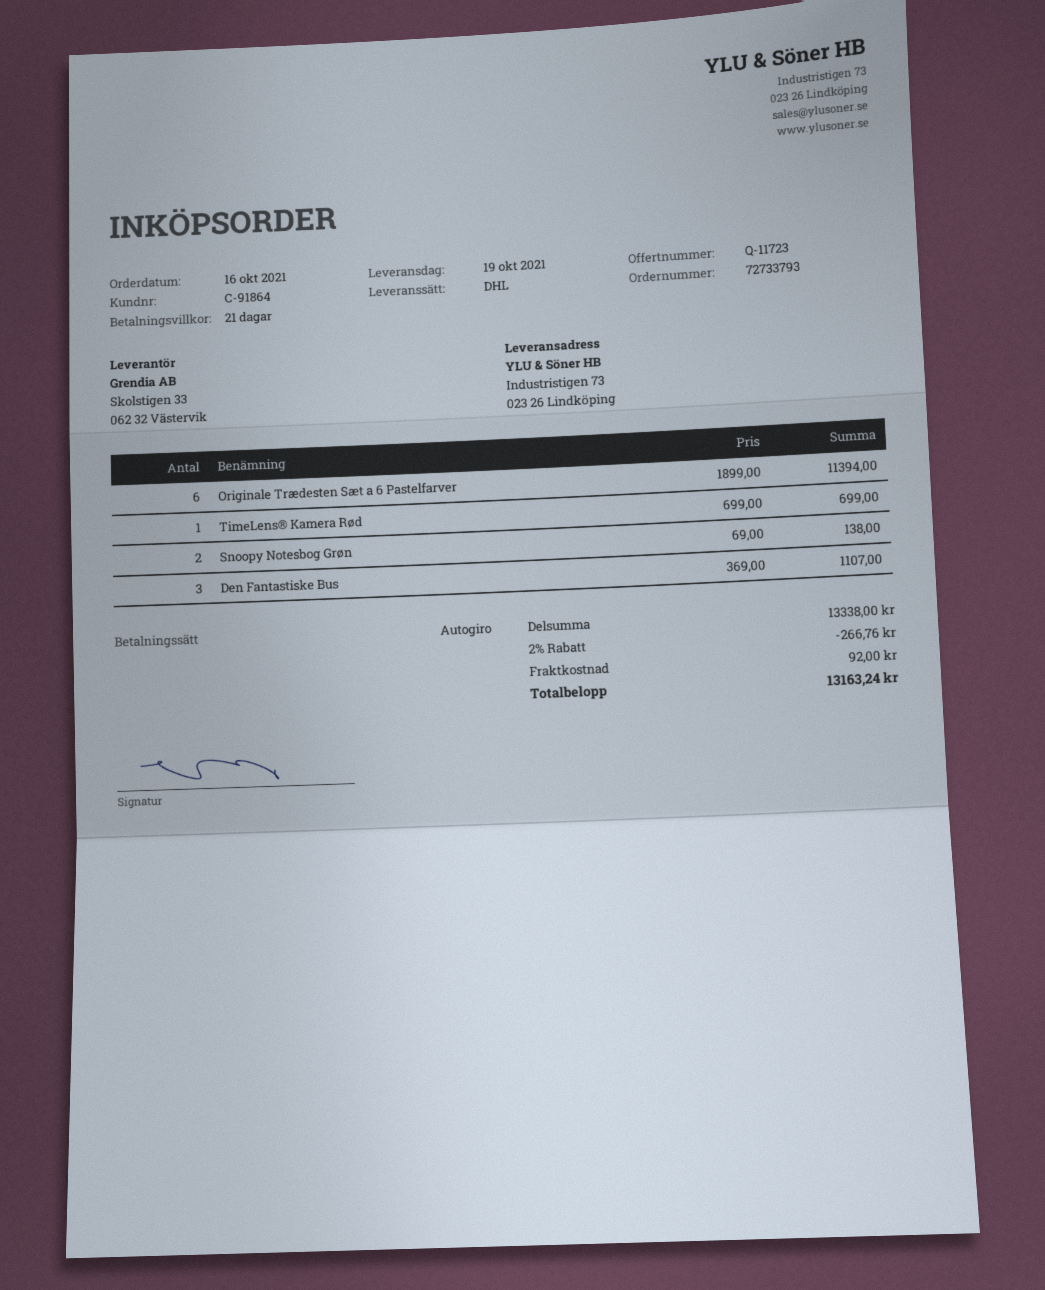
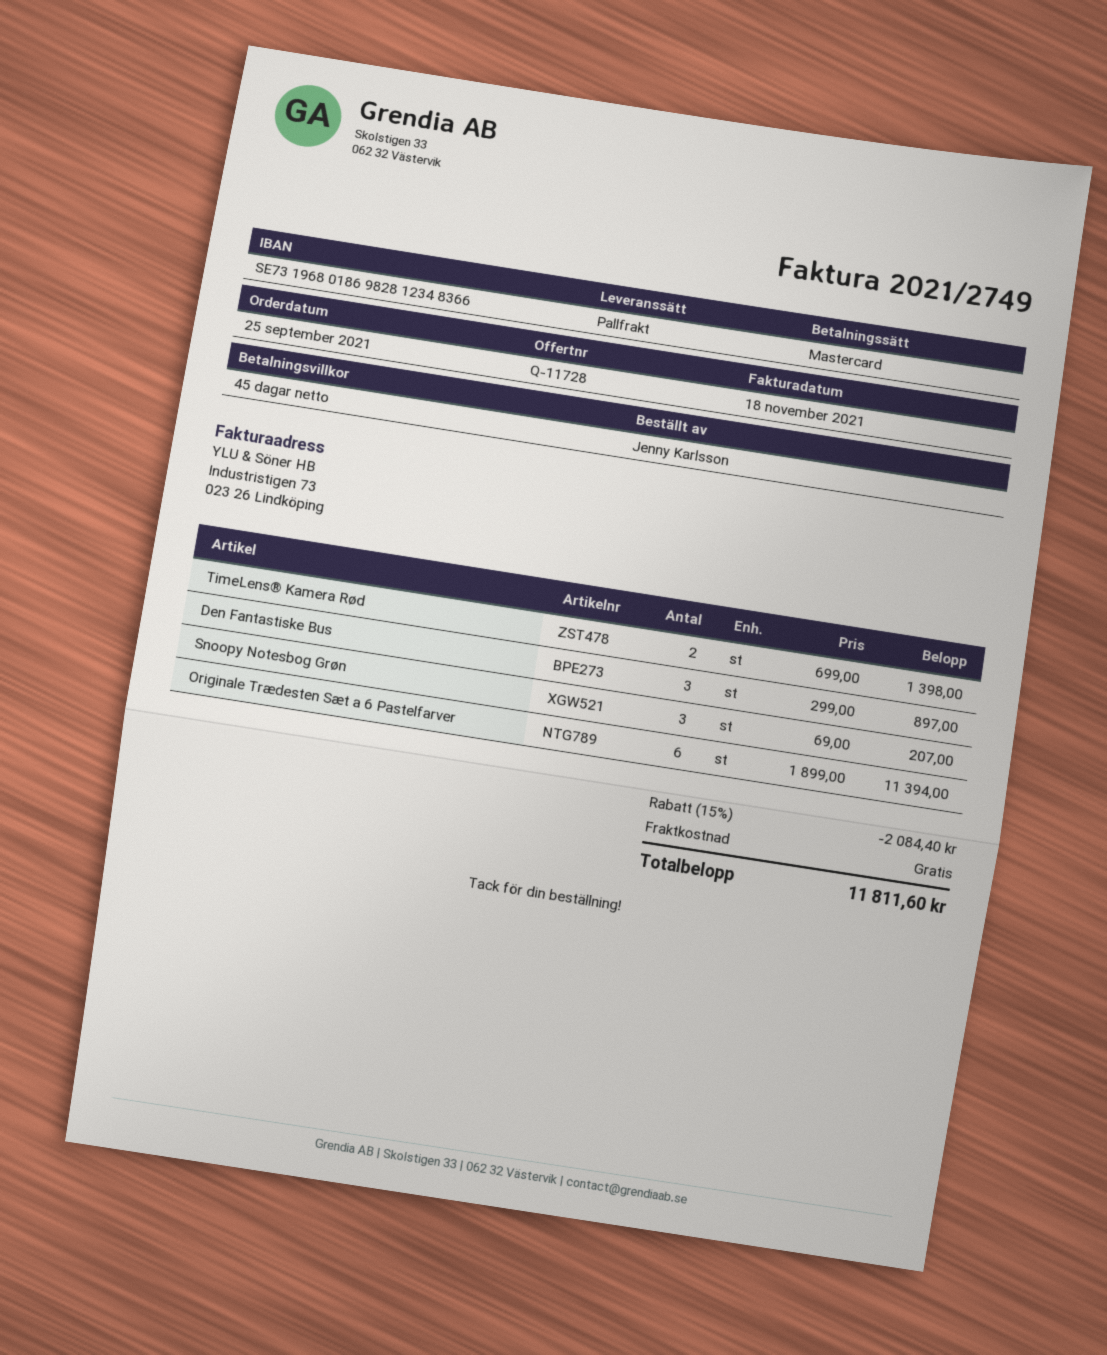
quote number: Q-11723 -> Q-11728
order date: 2021-10-16 -> 2021-09-25
payment terms: 21 days -> 45 days
payment method: direct debit -> Mastercard
shipping method: DHL -> pallet freight
TimeLens® Kamera Rød: 1 x 699.00 = 699.00 -> 2 x 699.00 = 1398.00
Snoopy Notesbog Grøn: 2 x 69.00 = 138.00 -> 3 x 69.00 = 207.00
Den Fantastiske Bus: 3 x 369.00 = 1107.00 -> 3 x 299.00 = 897.00
discount: 2% = 266.76 -> 15% = 2084.40
shipping: 92.00 -> 0.00
total: 13163.24 -> 11811.60

